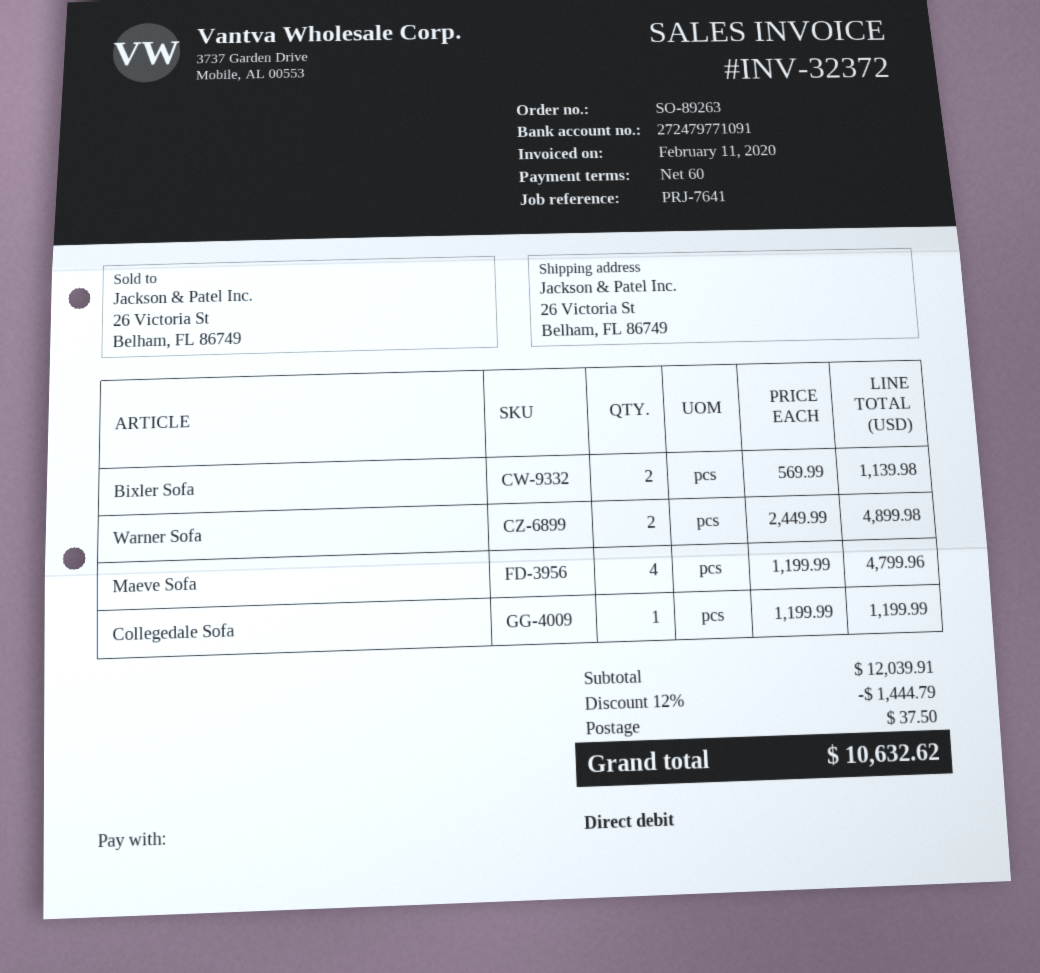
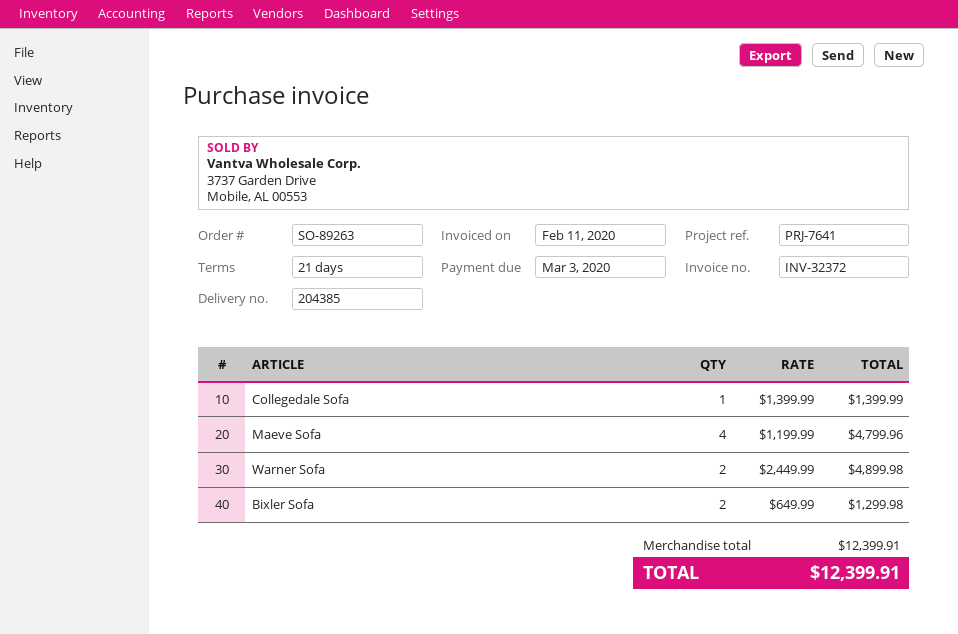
payment terms: 60 days -> 21 days
Bixler Sofa: 2 x 569.99 = 1139.98 -> 2 x 649.99 = 1299.98
Collegedale Sofa: 1 x 1199.99 = 1199.99 -> 1 x 1399.99 = 1399.99
subtotal: 12039.91 -> 12399.91
discount: 12% = 1444.79 -> none
shipping: 37.50 -> none
total: 10632.62 -> 12399.91

